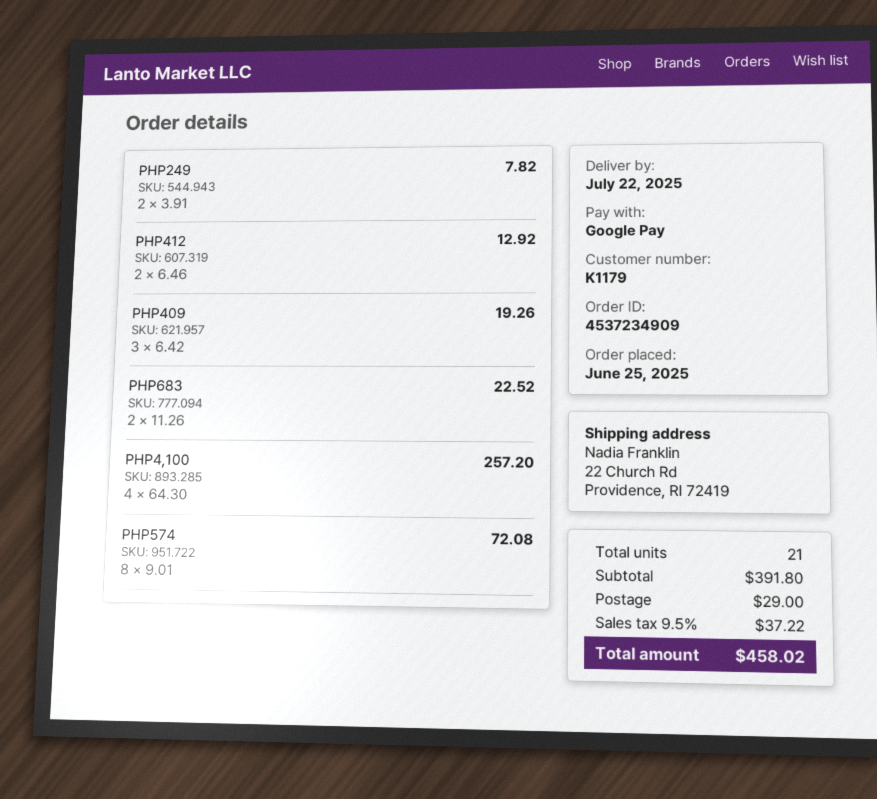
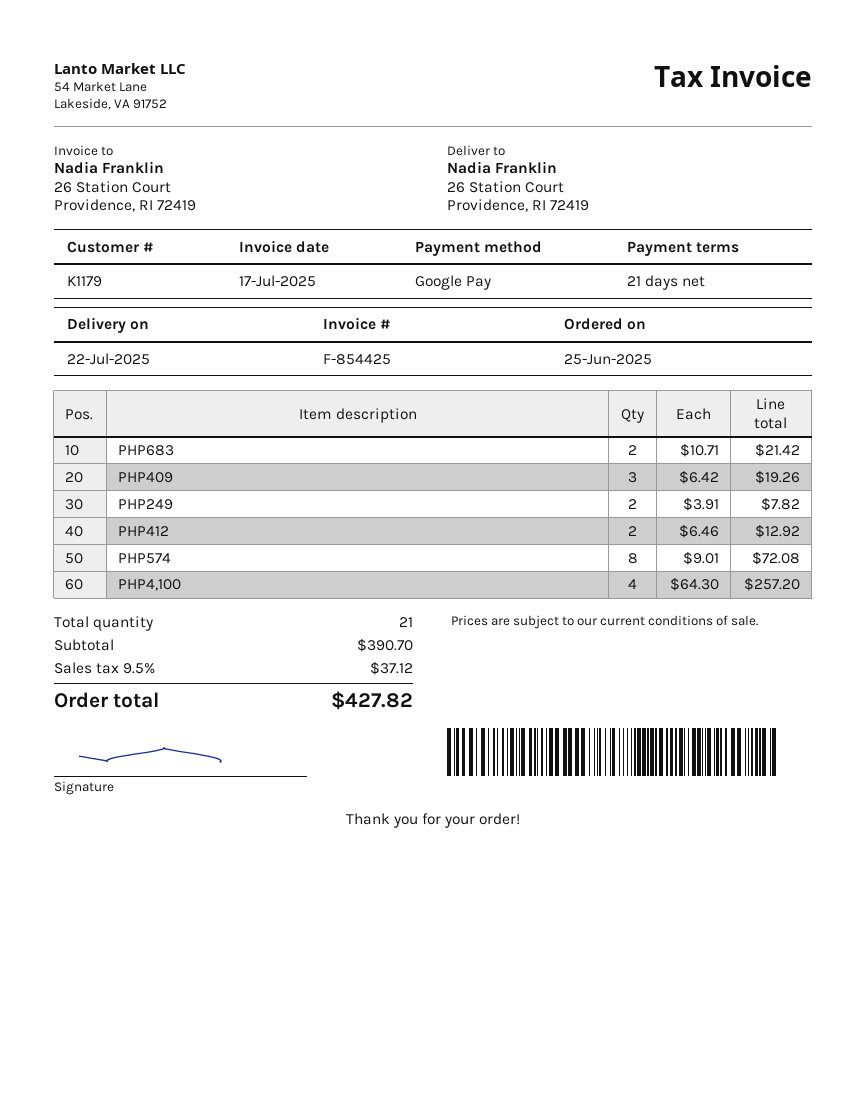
ship to: 22 Church Rd, Providence, RI 72419 -> 26 Station Court, Providence, RI 72419
PHP683: 2 x 11.26 = 22.52 -> 2 x 10.71 = 21.42
subtotal: 391.80 -> 390.70
shipping: 29.00 -> none
tax: 9.5% = 37.22 -> 9.5% = 37.12
total: 458.02 -> 427.82

